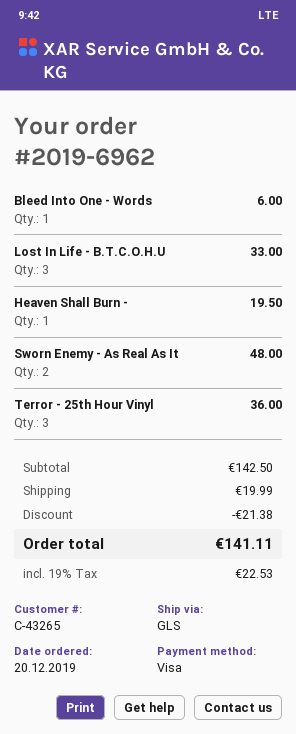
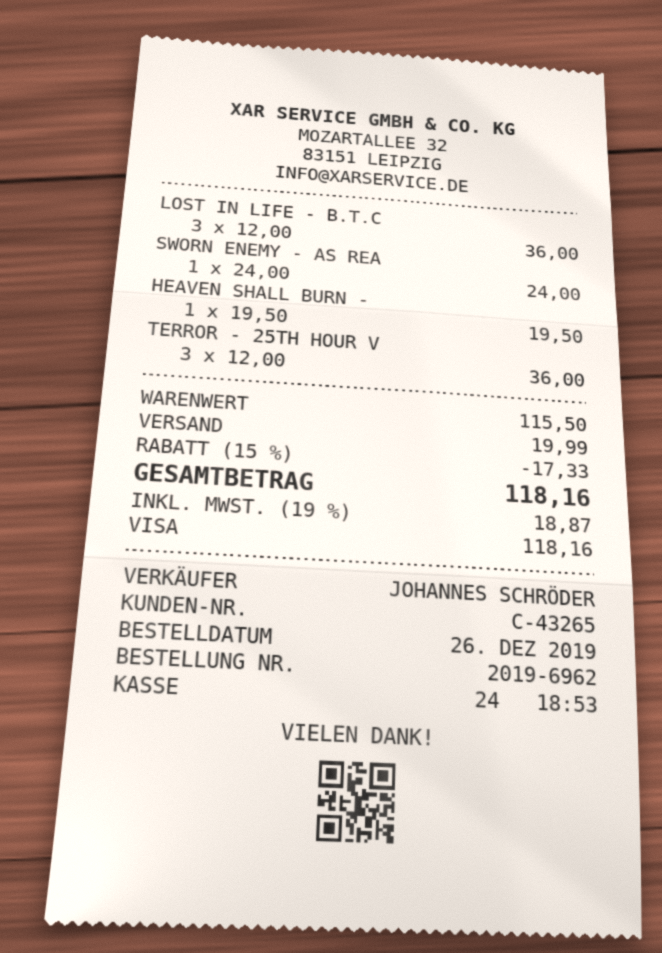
order date: 2019-12-20 -> 2019-12-26
Bleed Into One - Words: 1 for 6.00 -> none
Lost In Life - B.T.C.O.H.U: 3 for 33.00 -> 3 for 36.00
Sworn Enemy - As Real As It: 2 for 48.00 -> 1 for 24.00
subtotal: 142.50 -> 115.50
discount: 21.38 -> 17.33
tax: 19% = 22.53 -> 19% = 18.87
total: 141.11 -> 118.16

